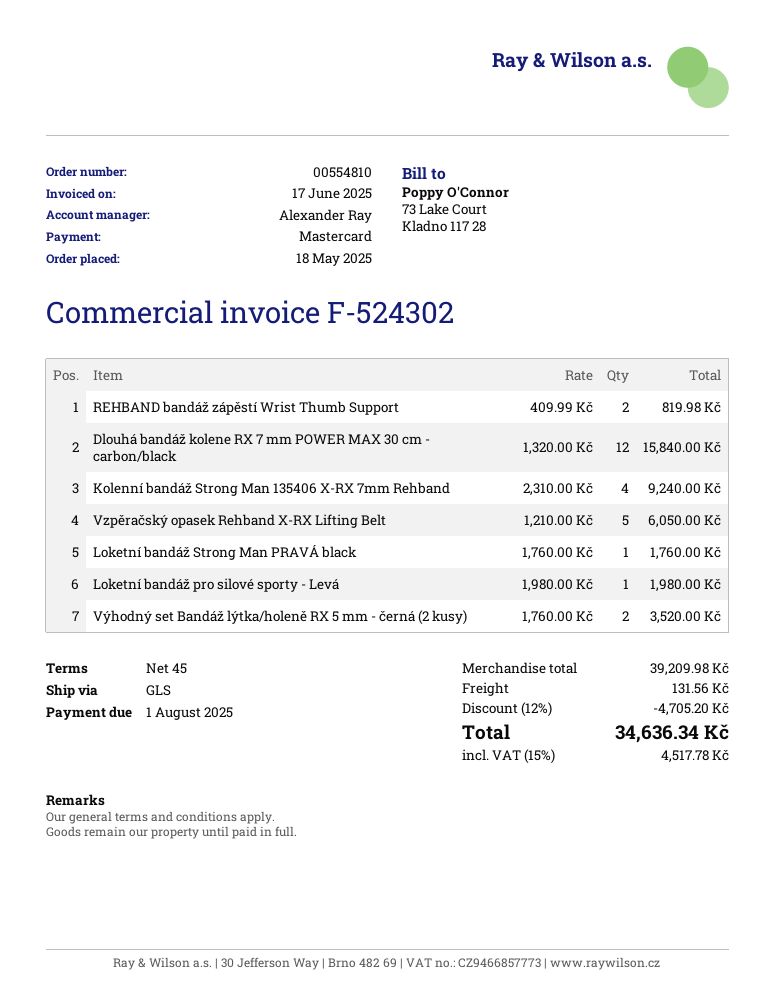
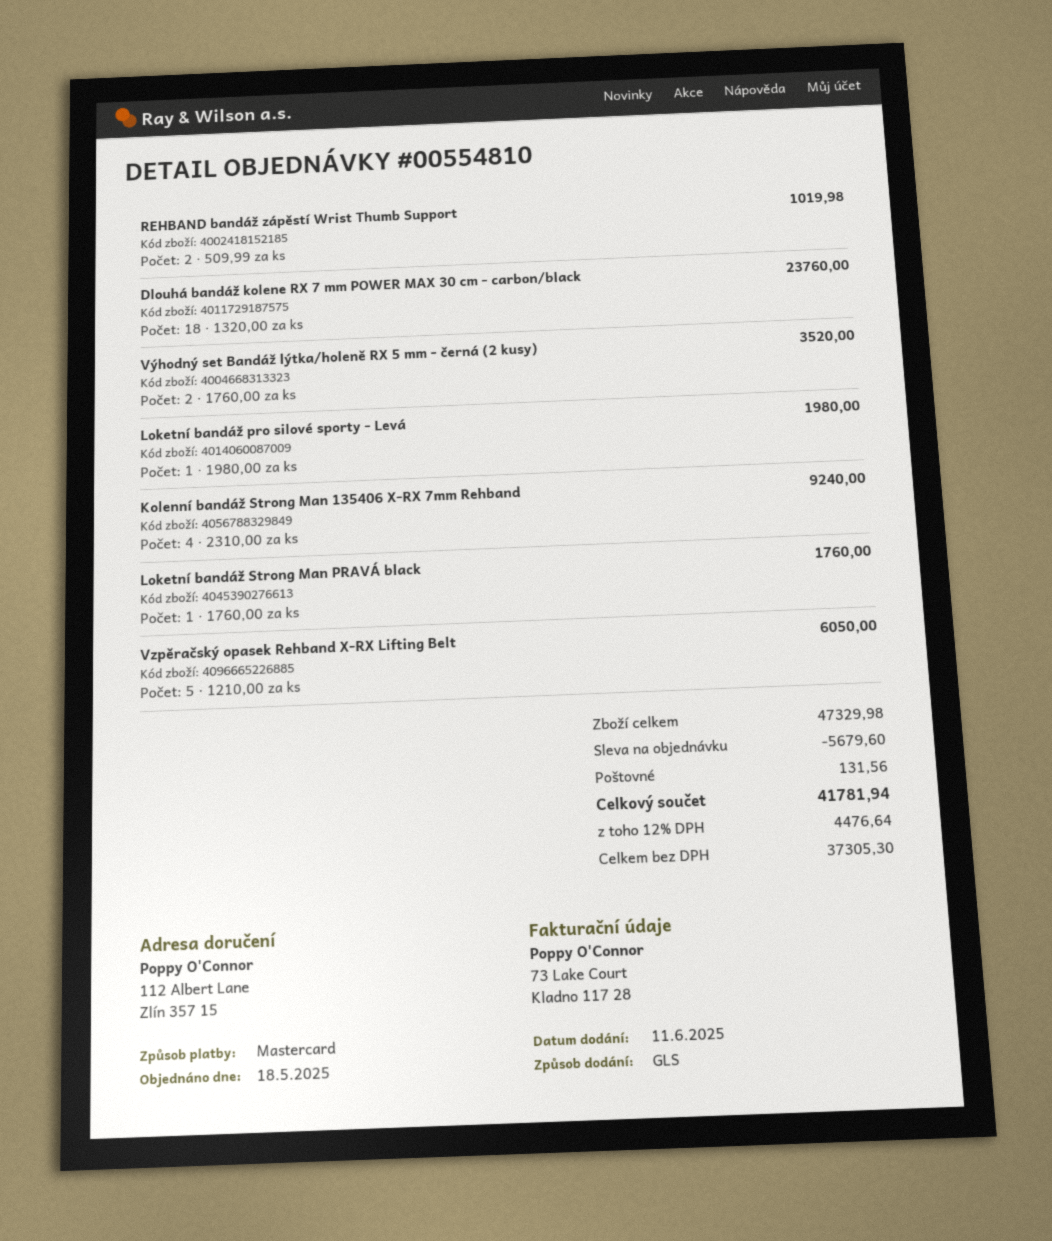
REHBAND bandáž zápěstí Wrist Thumb Support: 2 x 409.99 = 819.98 -> 2 x 509.99 = 1019.98
Dlouhá bandáž kolene RX 7 mm POWER MAX 30 cm - carbon/black: 12 x 1320.00 = 15840.00 -> 18 x 1320.00 = 23760.00
subtotal: 39209.98 -> 47329.98
discount: 4705.20 -> 5679.60
tax: 15% = 4517.78 -> 12% = 4476.64
total: 34636.34 -> 41781.94

